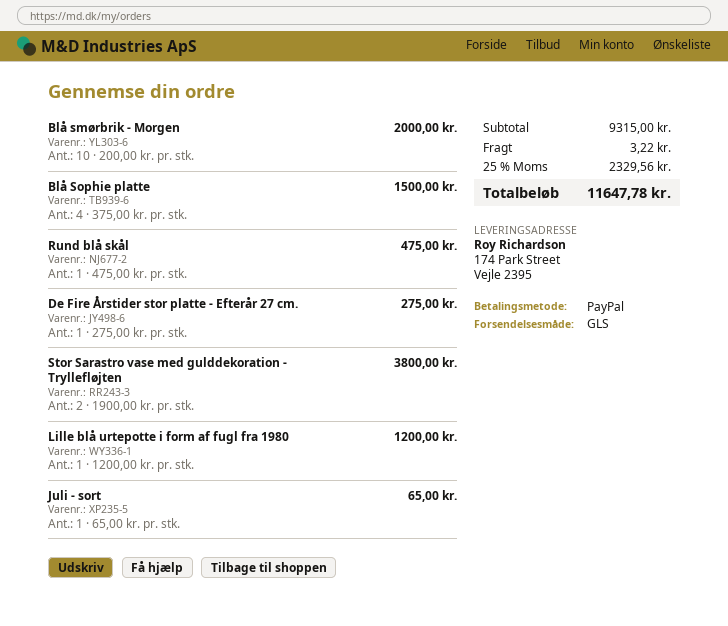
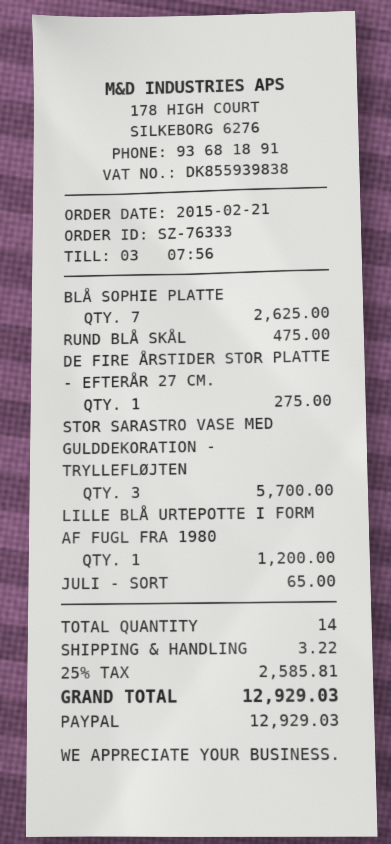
Blå smørbrik - Morgen: 10 for 2000.00 -> none
Blå Sophie platte: 4 for 1500.00 -> 7 for 2625.00
Stor Sarastro vase med gulddekoration - Tryllefløjten: 2 for 3800.00 -> 3 for 5700.00
tax: 25% = 2329.56 -> 25% = 2585.81
total: 11647.78 -> 12929.03

